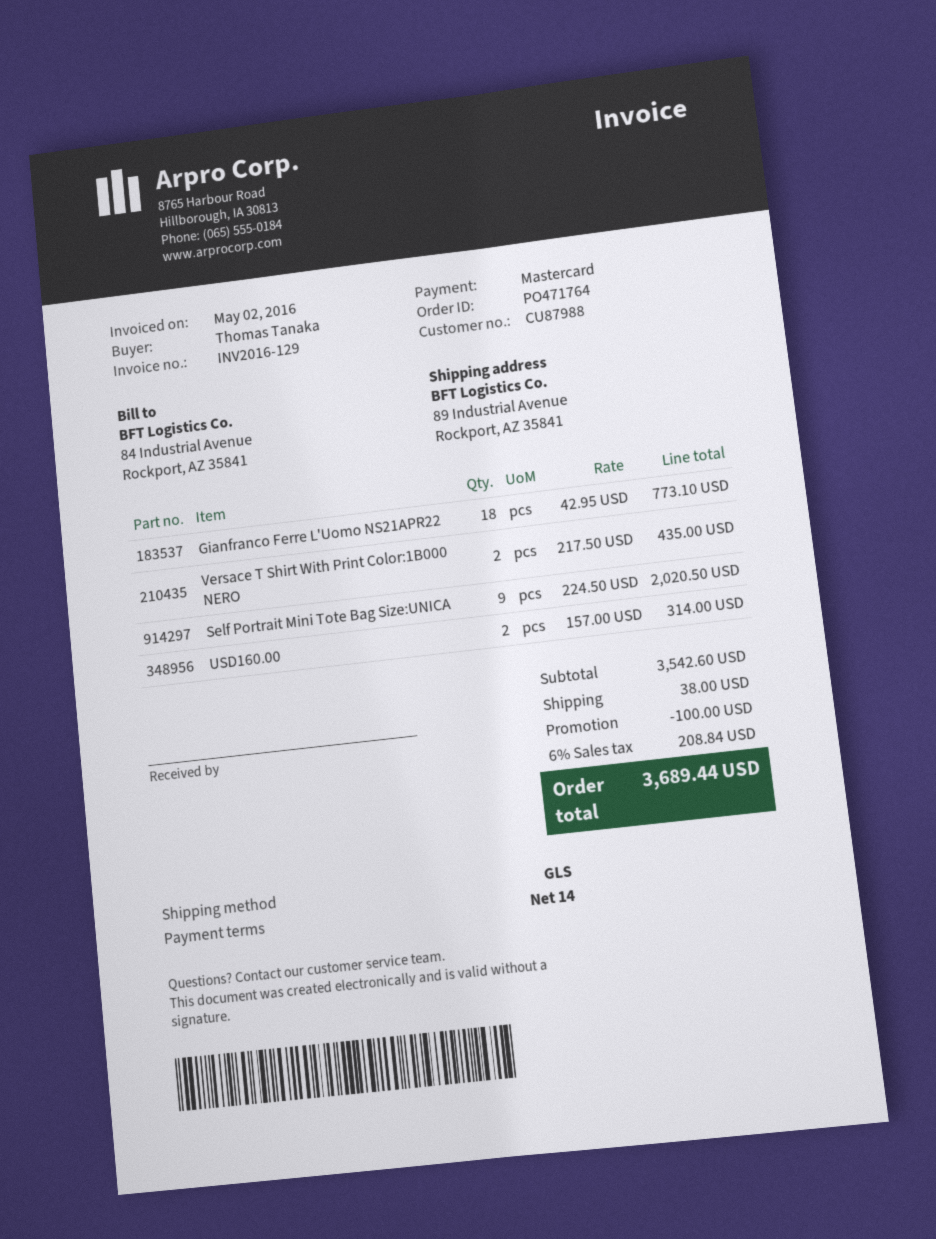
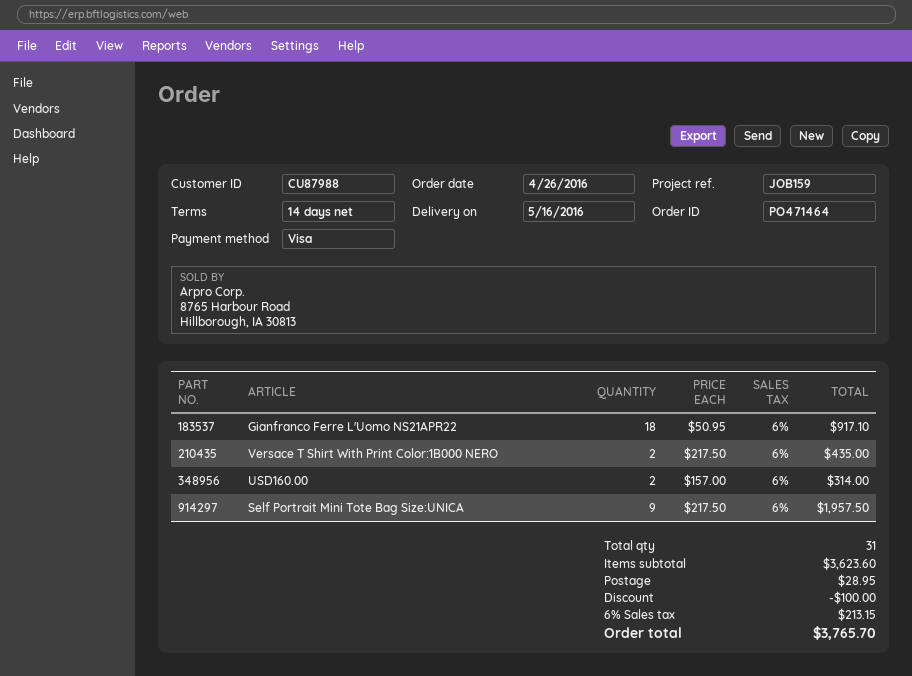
order number: PO471764 -> PO471464
payment method: Mastercard -> Visa
Gianfranco Ferre L'Uomo NS21APR22: 18 x 42.95 = 773.10 -> 18 x 50.95 = 917.10
Self Portrait Mini Tote Bag Size:UNICA: 9 x 224.50 = 2020.50 -> 9 x 217.50 = 1957.50
subtotal: 3542.60 -> 3623.60
shipping: 38.00 -> 28.95
tax: 6% = 208.84 -> 6% = 213.15
total: 3689.44 -> 3765.70

